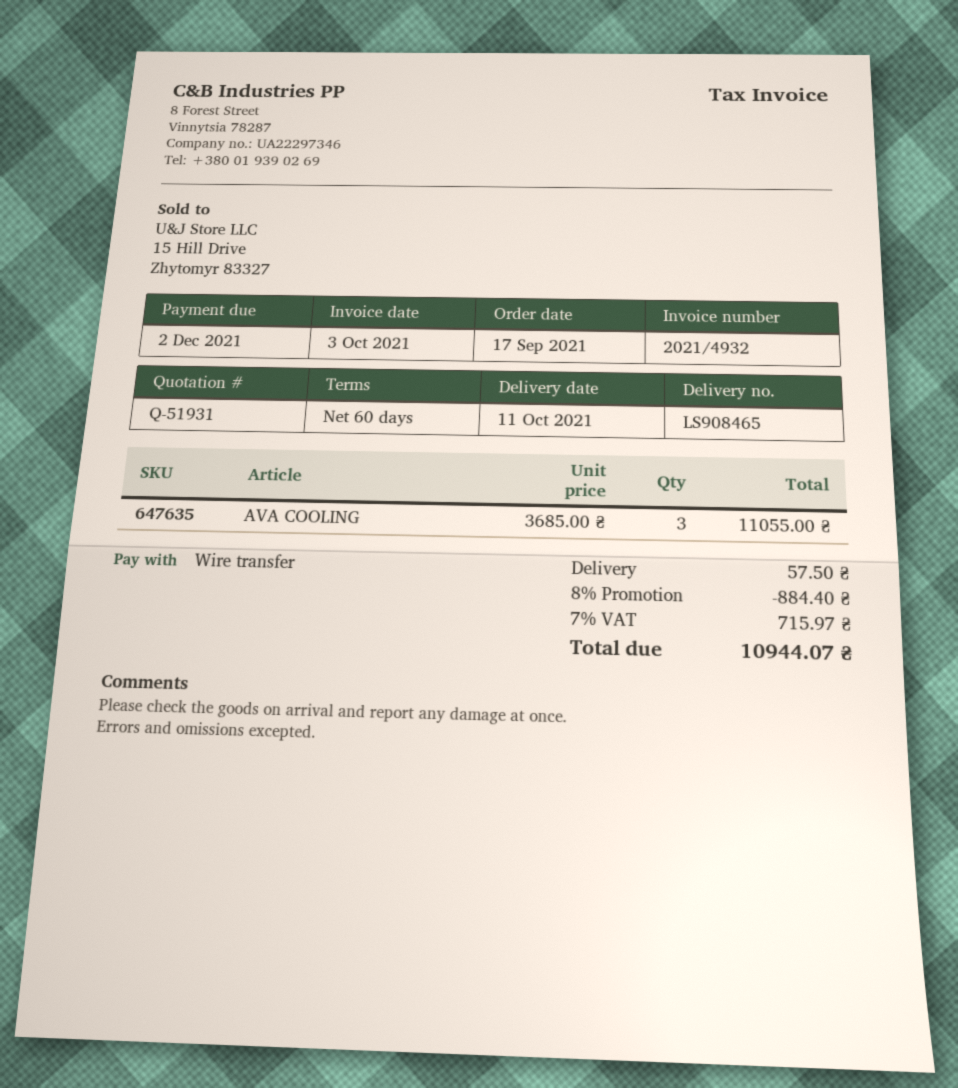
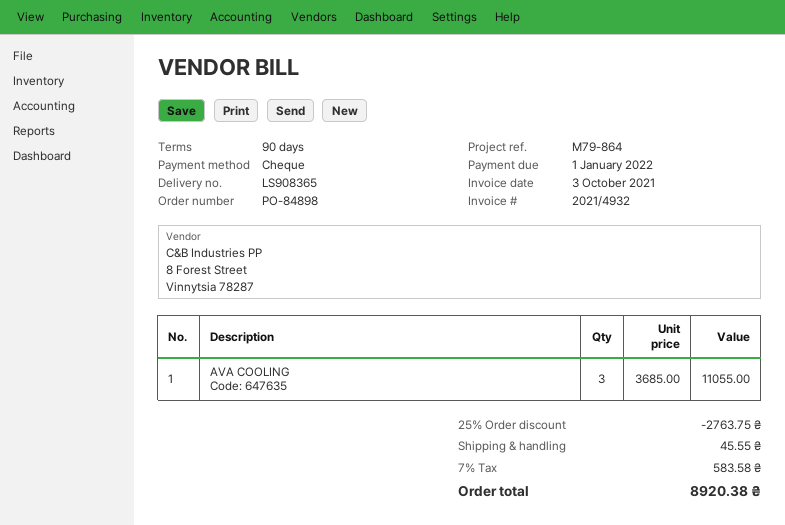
delivery note number: LS908465 -> LS908365
payment terms: 60 days -> 90 days
due date: 2021-12-02 -> 2022-01-01
payment method: bank transfer -> cheque
discount: 8% = 884.40 -> 25% = 2763.75
shipping: 57.50 -> 45.55
tax: 7% = 715.97 -> 7% = 583.58
total: 10944.07 -> 8920.38

